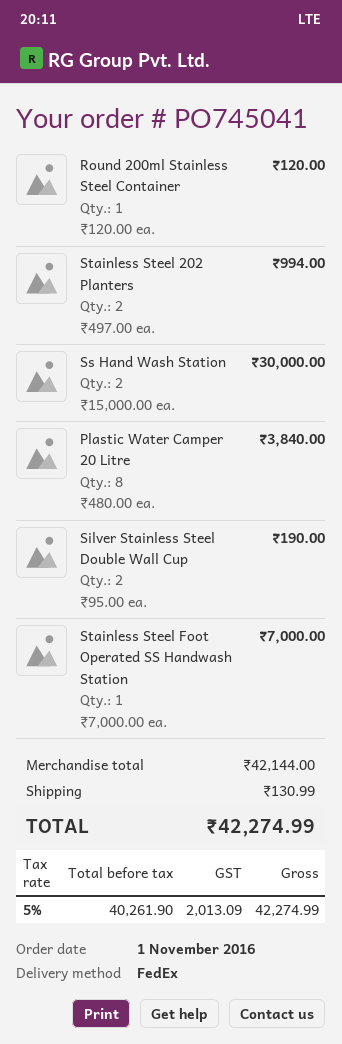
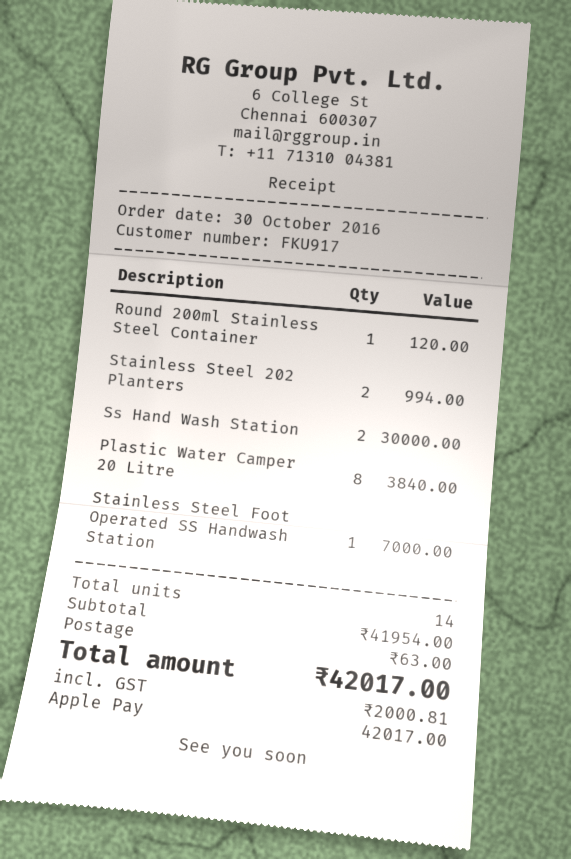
order date: 2016-11-01 -> 2016-10-30
Silver Stainless Steel Double Wall Cup: 2 for 190.00 -> none
subtotal: 42144.00 -> 41954.00
shipping: 130.99 -> 63.00
tax: 2013.09 -> 2000.81
total: 42274.99 -> 42017.00

